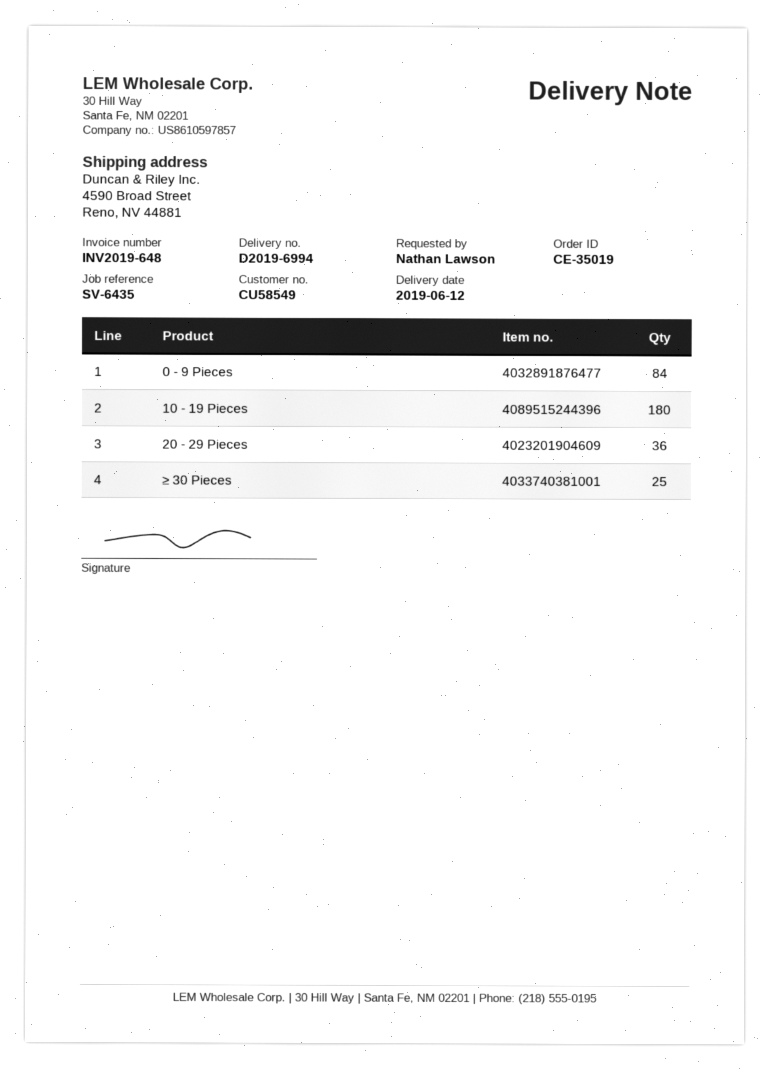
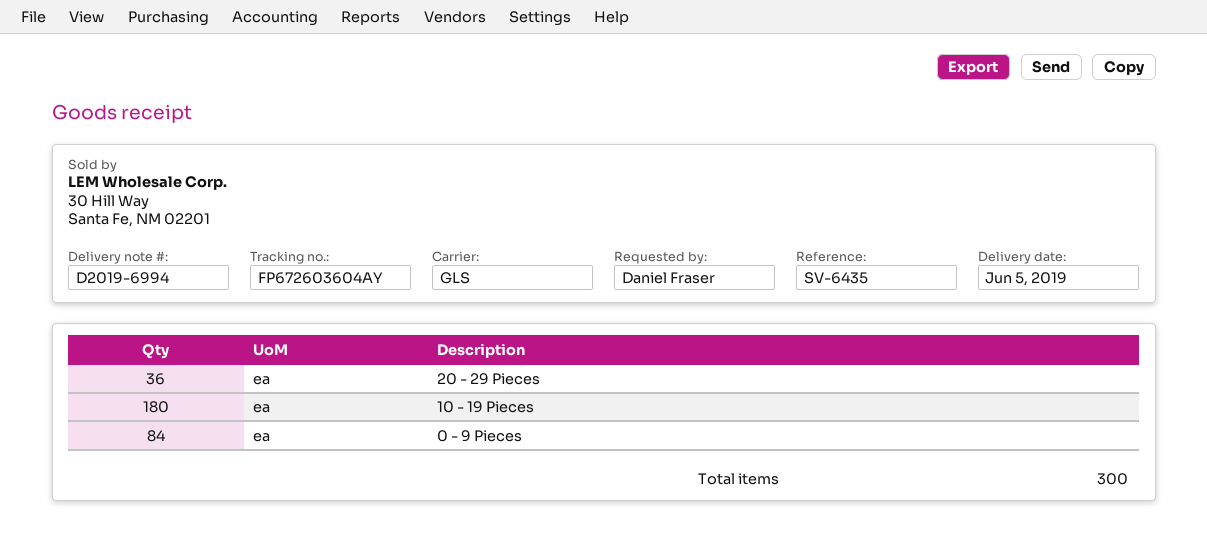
delivery date: 2019-06-12 -> 2019-06-05
ordered by: Nathan Lawson -> Daniel Fraser
≥ 30 Pieces: 25 -> none

